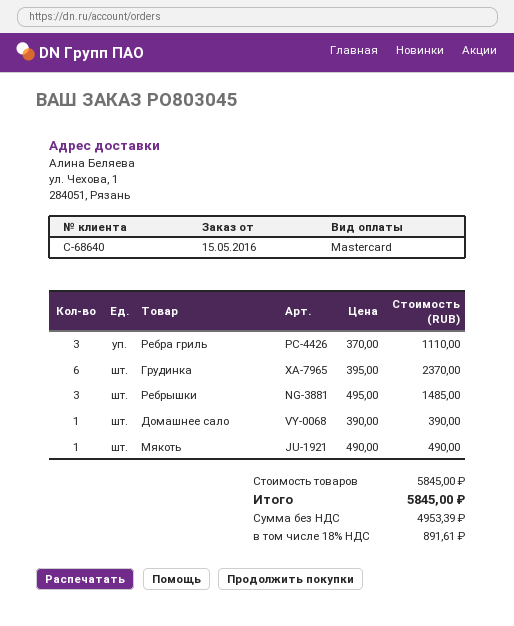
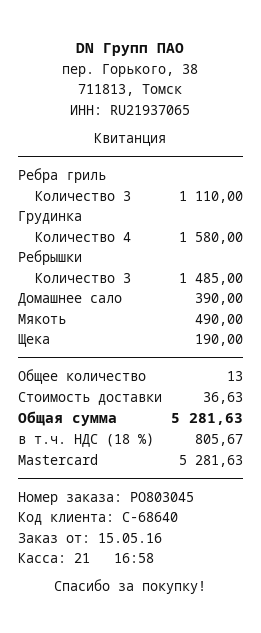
Грудинка: 6 for 2370.00 -> 4 for 1580.00
Щека: none -> 1 for 190.00
shipping: none -> 36.63
tax: 18% = 891.61 -> 18% = 805.67
total: 5845.00 -> 5281.63

